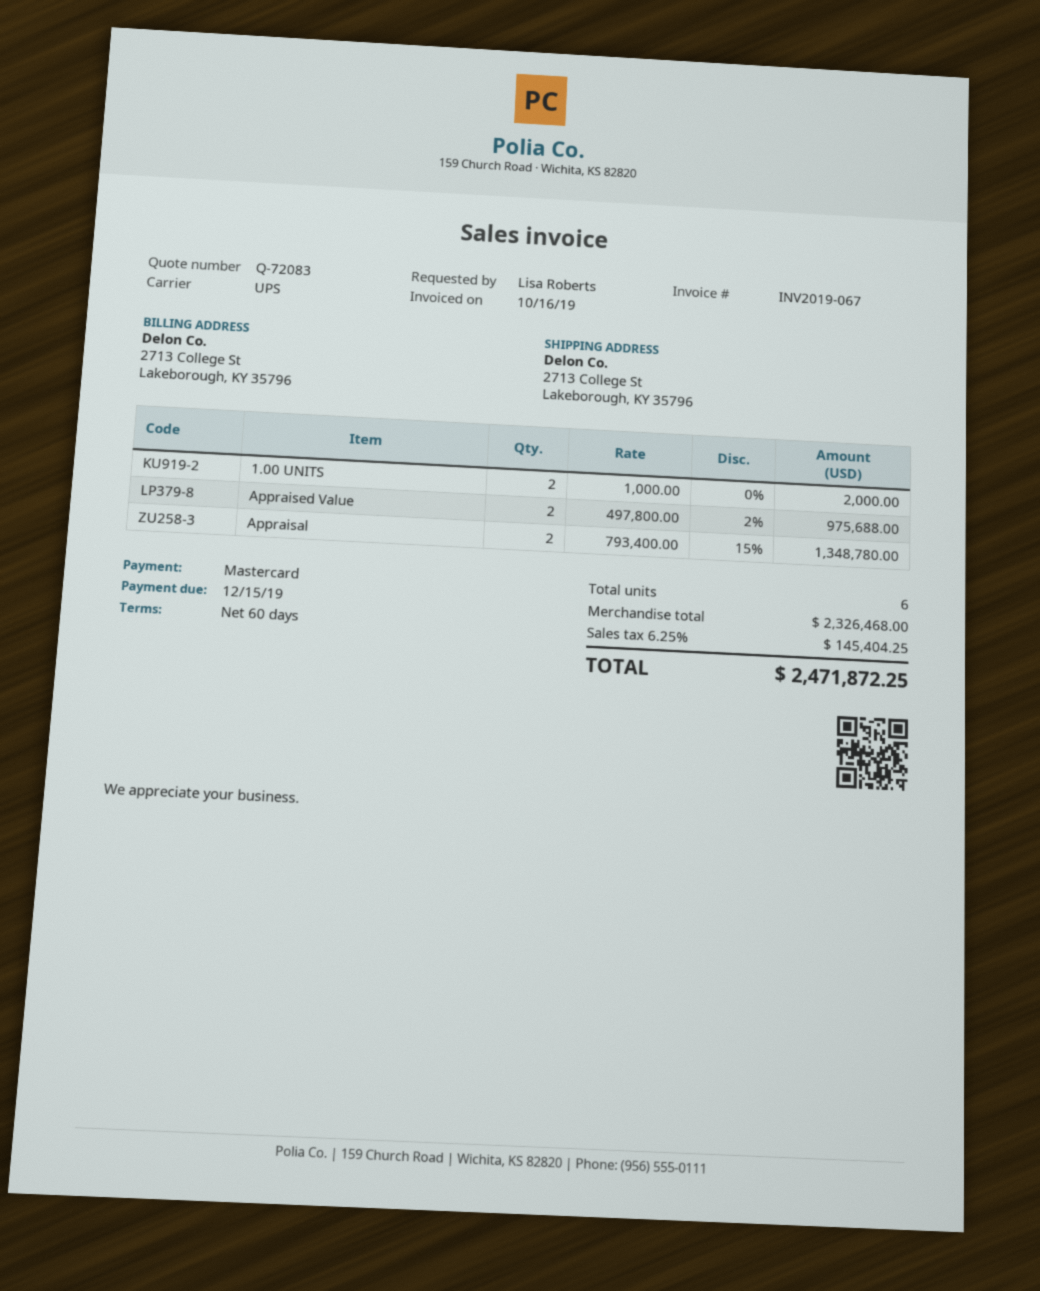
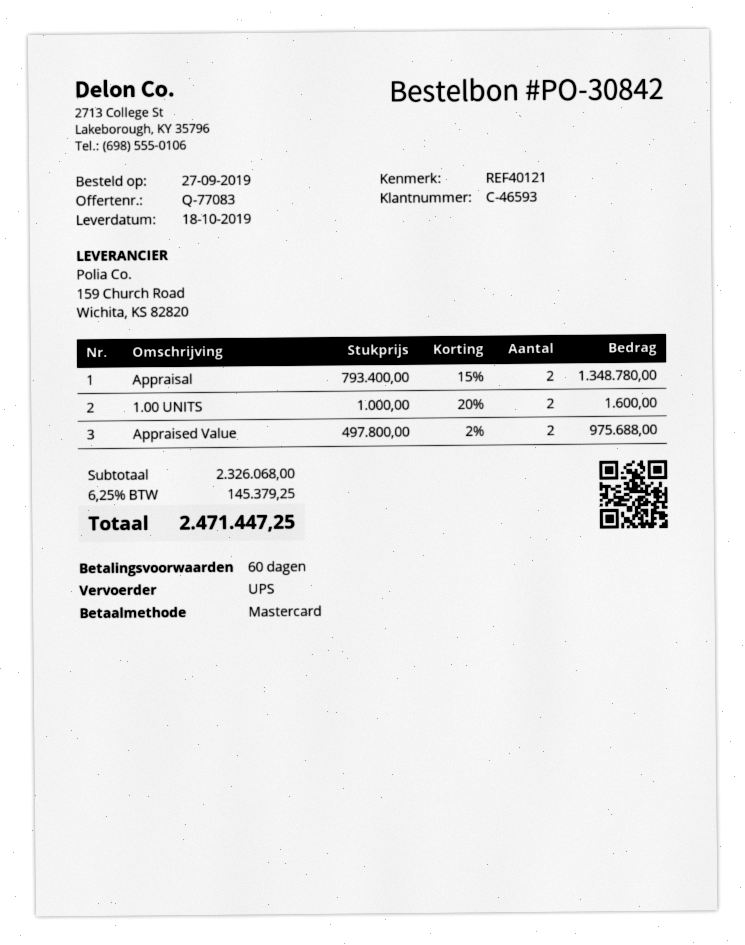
quote number: Q-72083 -> Q-77083
1.00 UNITS: 2 x 1000.00 = 2000.00 -> 2 x 1000.00 - 20% = 1600.00
subtotal: 2326468.00 -> 2326068.00
tax: 6.25% = 145404.25 -> 6.25% = 145379.25
total: 2471872.25 -> 2471447.25

